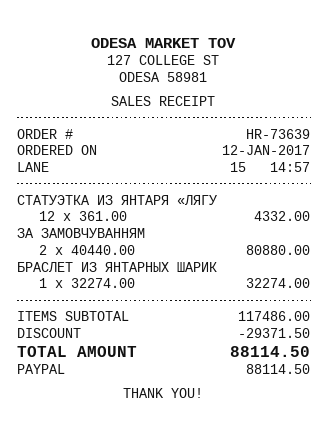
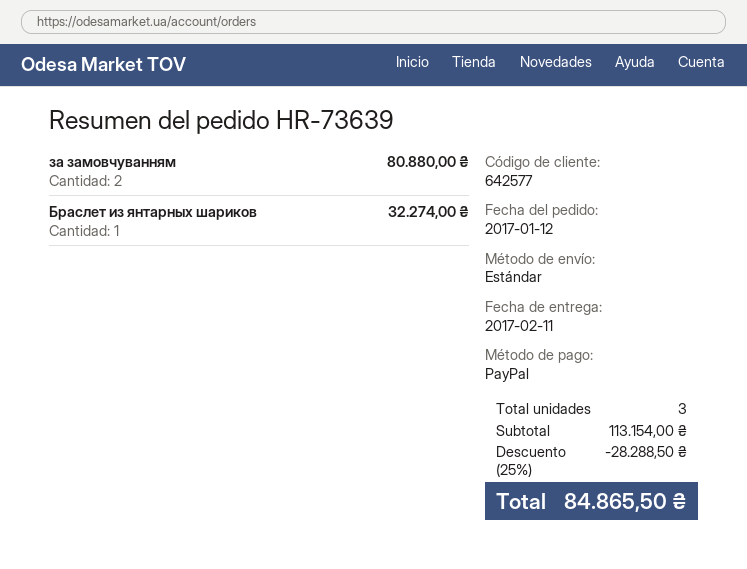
СТАТУЭТКА ИЗ ЯНТАРЯ «ЛЯГУ: 12 for 4332.00 -> none
subtotal: 117486.00 -> 113154.00
discount: 29371.50 -> 28288.50
total: 88114.50 -> 84865.50

